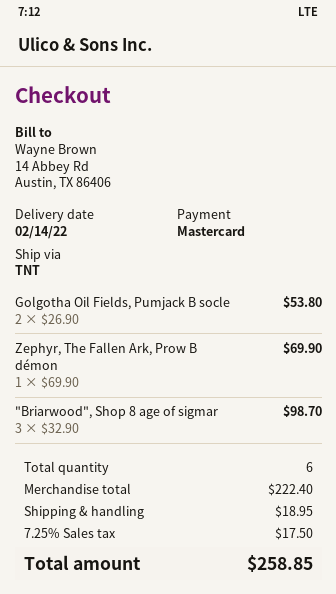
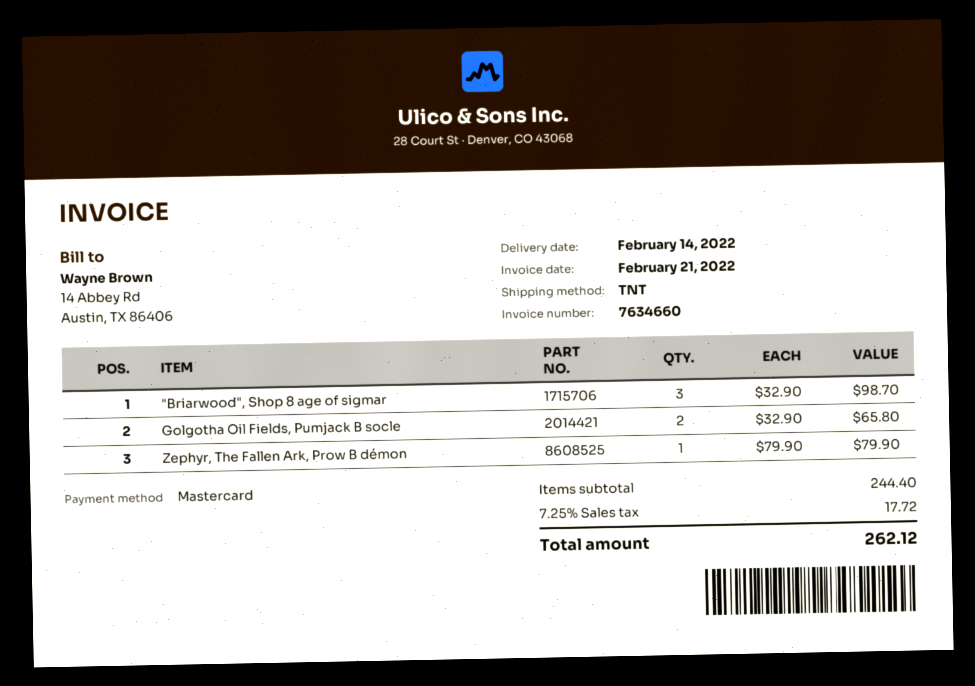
Golgotha Oil Fields, Pumjack B socle: 2 x 26.90 = 53.80 -> 2 x 32.90 = 65.80
Zephyr, The Fallen Ark, Prow B démon: 1 x 69.90 = 69.90 -> 1 x 79.90 = 79.90
subtotal: 222.40 -> 244.40
shipping: 18.95 -> none
tax: 7.25% = 17.50 -> 7.25% = 17.72
total: 258.85 -> 262.12

